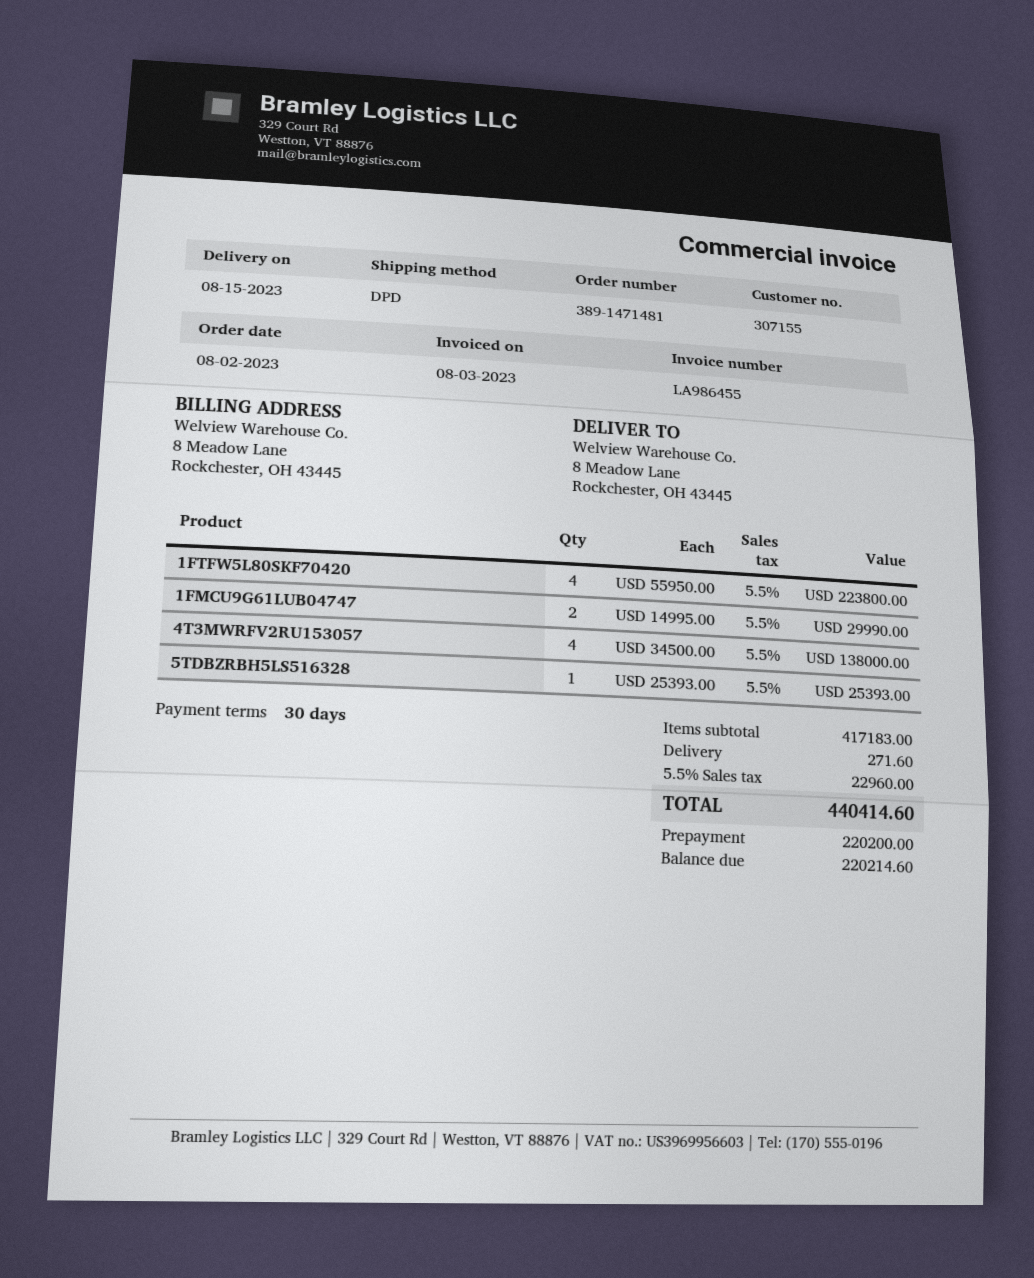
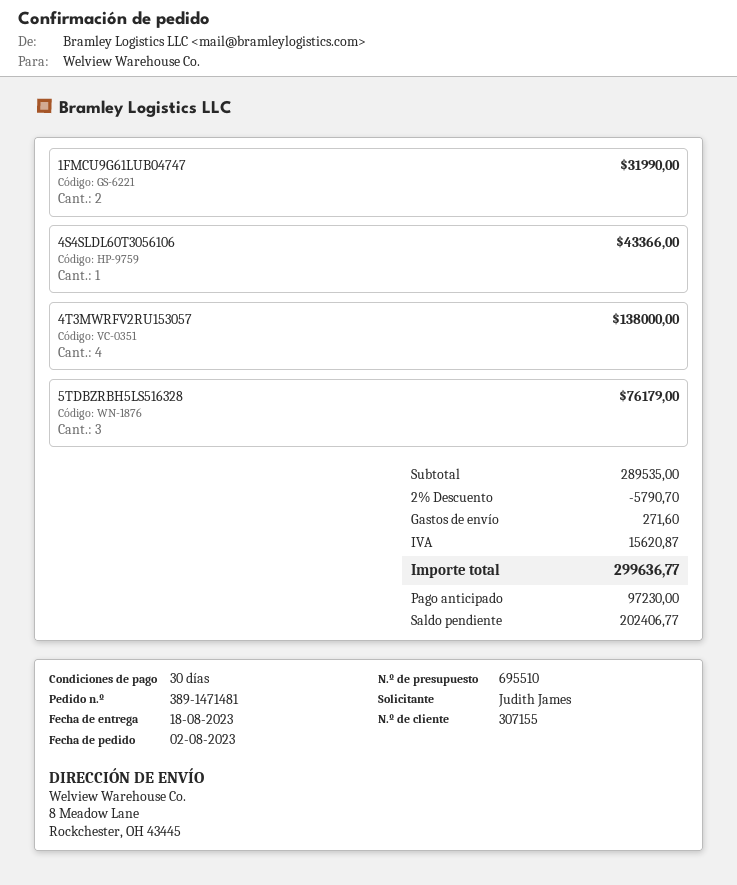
delivery date: 2023-08-15 -> 2023-08-18
1FTFW5L80SKF70420: 4 for 223800.00 -> none
1FMCU9G61LUB04747: 2 for 29990.00 -> 2 for 31990.00
5TDBZRBH5LS516328: 1 for 25393.00 -> 3 for 76179.00
4S4SLDL60T3056106: none -> 1 for 43366.00
subtotal: 417183.00 -> 289535.00
discount: none -> 2% = 5790.70
tax: 22960.00 -> 15620.87
total: 440414.60 -> 299636.77
deposit: 220200.00 -> 97230.00
balance: 220214.60 -> 202406.77

